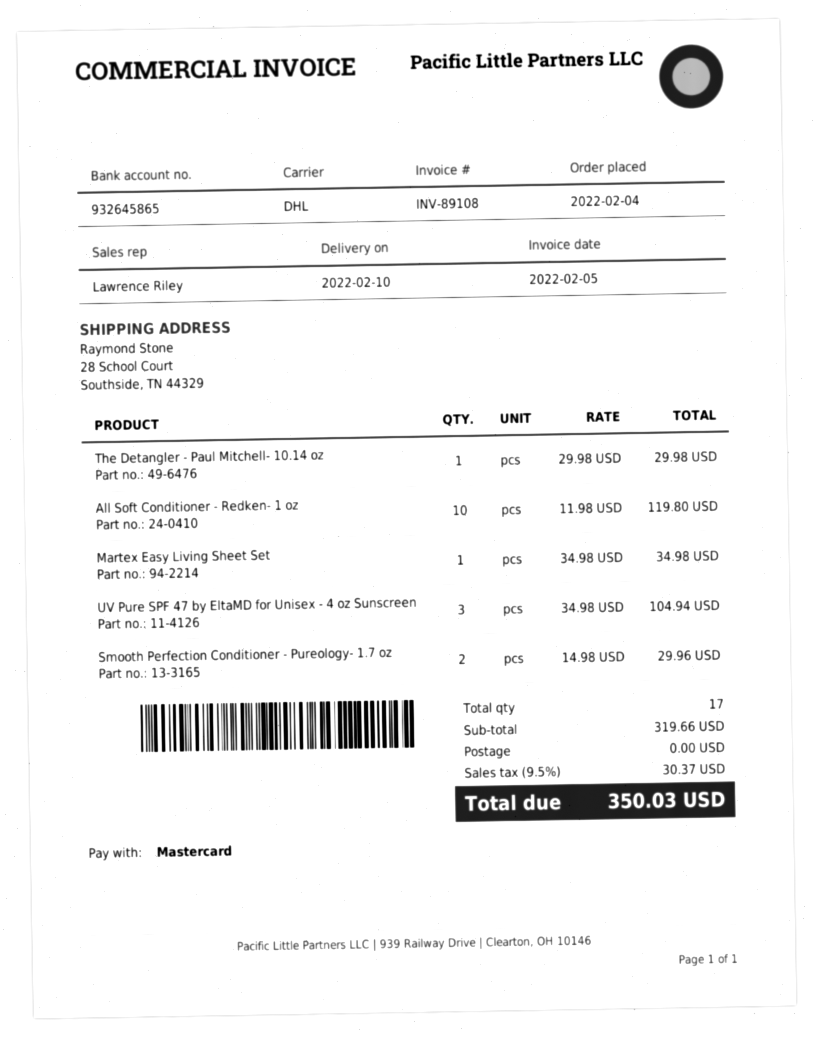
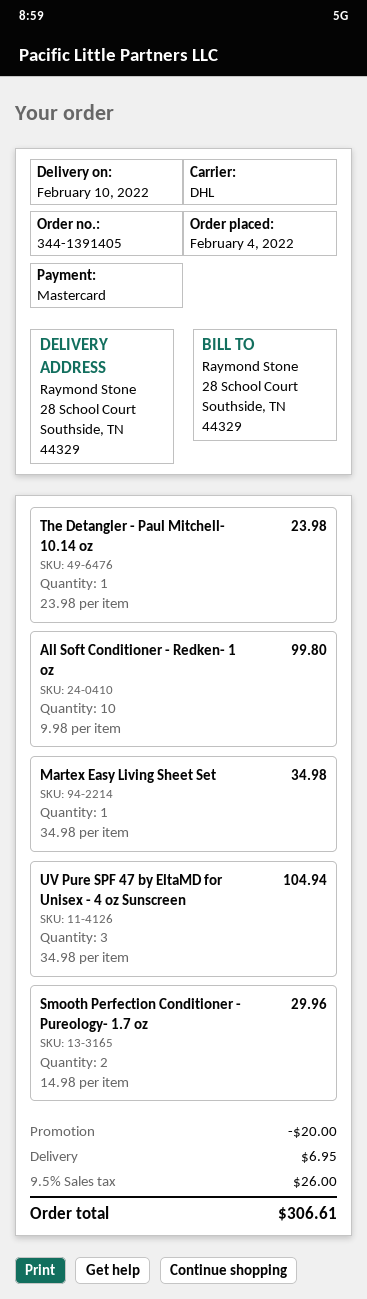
The Detangler - Paul Mitchell- 10.14 oz: 1 x 29.98 = 29.98 -> 1 x 23.98 = 23.98
All Soft Conditioner - Redken- 1 oz: 10 x 11.98 = 119.80 -> 10 x 9.98 = 99.80
discount: none -> 20.00
shipping: 0.00 -> 6.95
tax: 9.5% = 30.37 -> 9.5% = 26.00
total: 350.03 -> 306.61

